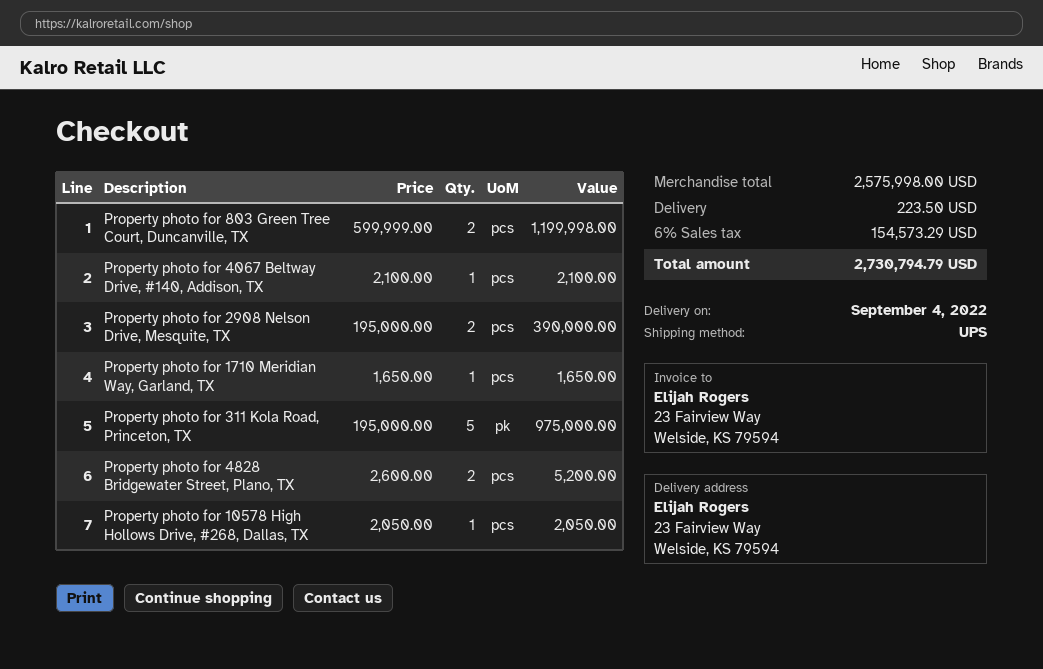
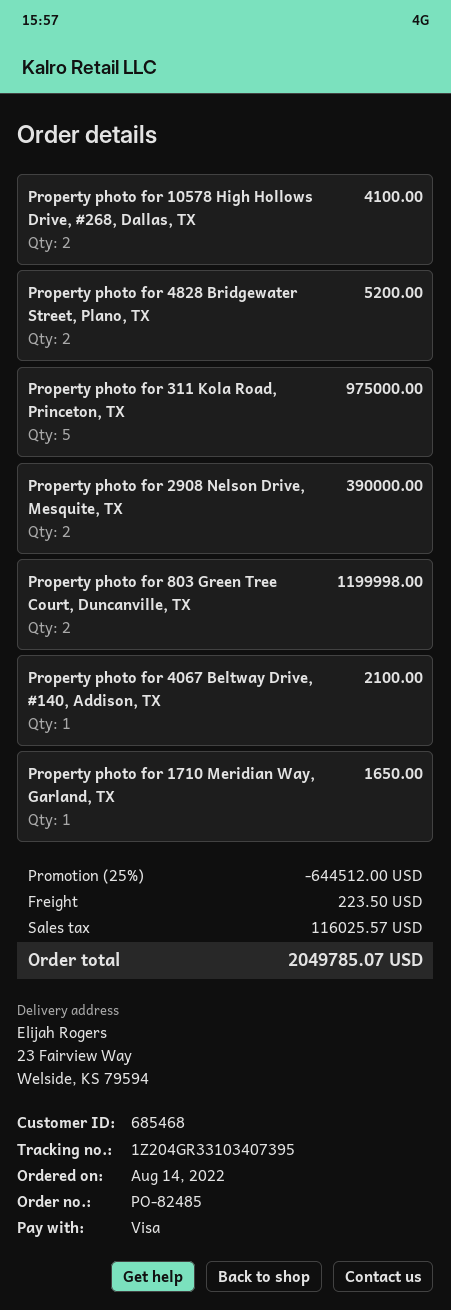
Property photo for 10578 High Hollows Drive, #268, Dallas, TX: 1 for 2050.00 -> 2 for 4100.00
discount: none -> 25% = 644512.00
tax: 154573.29 -> 116025.57
total: 2730794.79 -> 2049785.07

